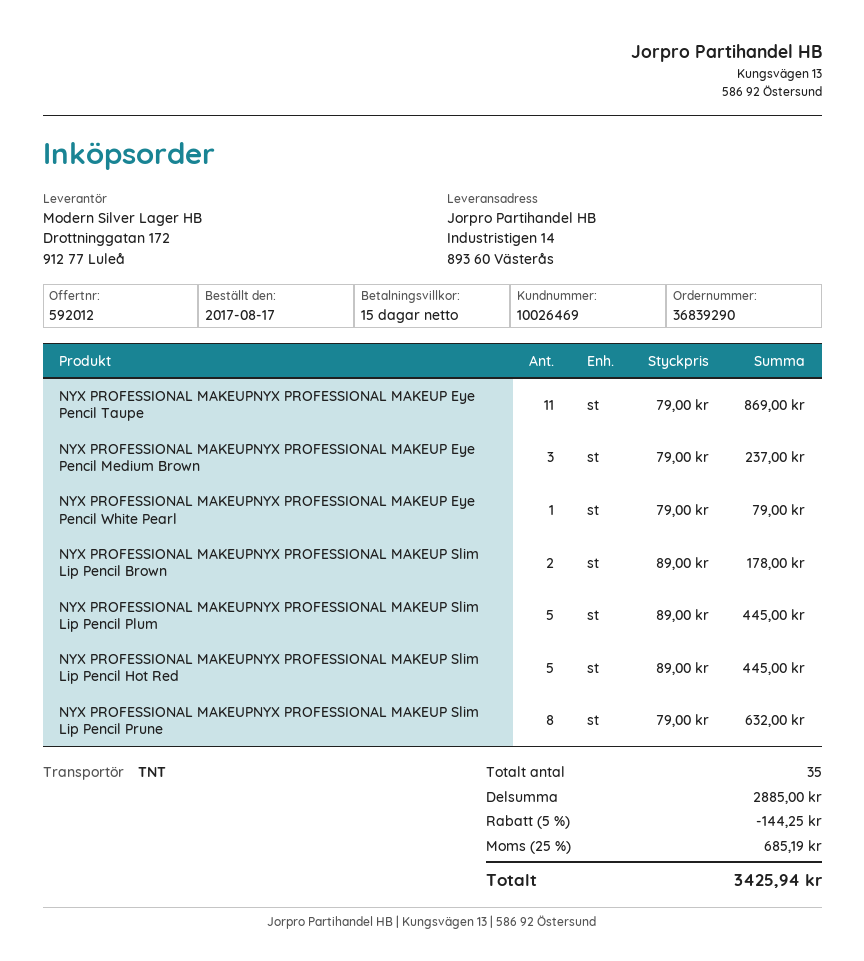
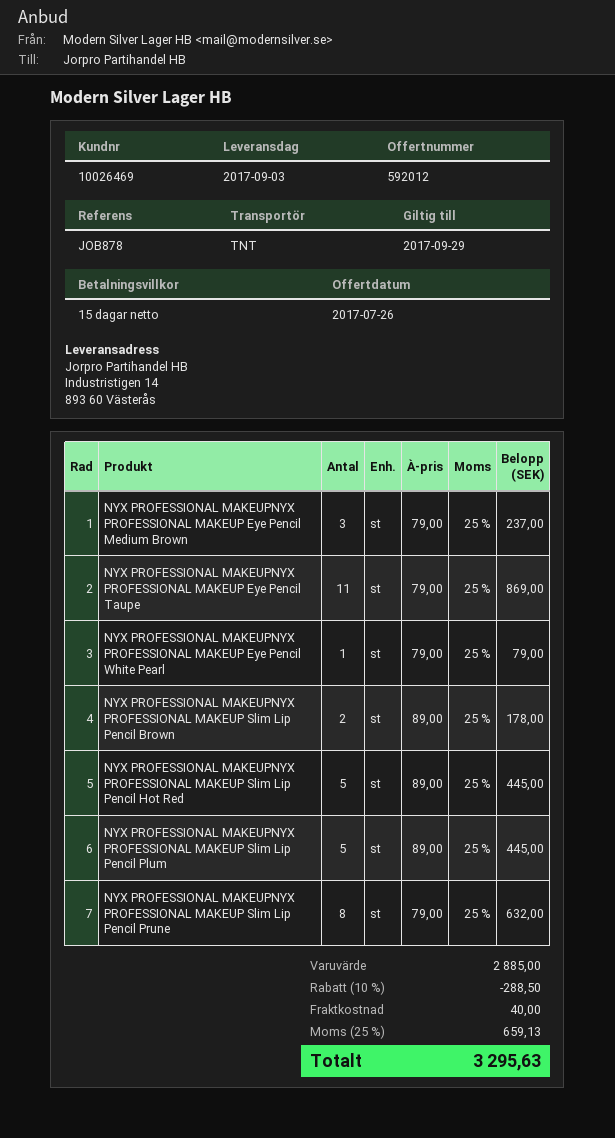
discount: 5% = 144.25 -> 10% = 288.50
shipping: none -> 40.00
tax: 25% = 685.19 -> 25% = 659.13
total: 3425.94 -> 3295.63

